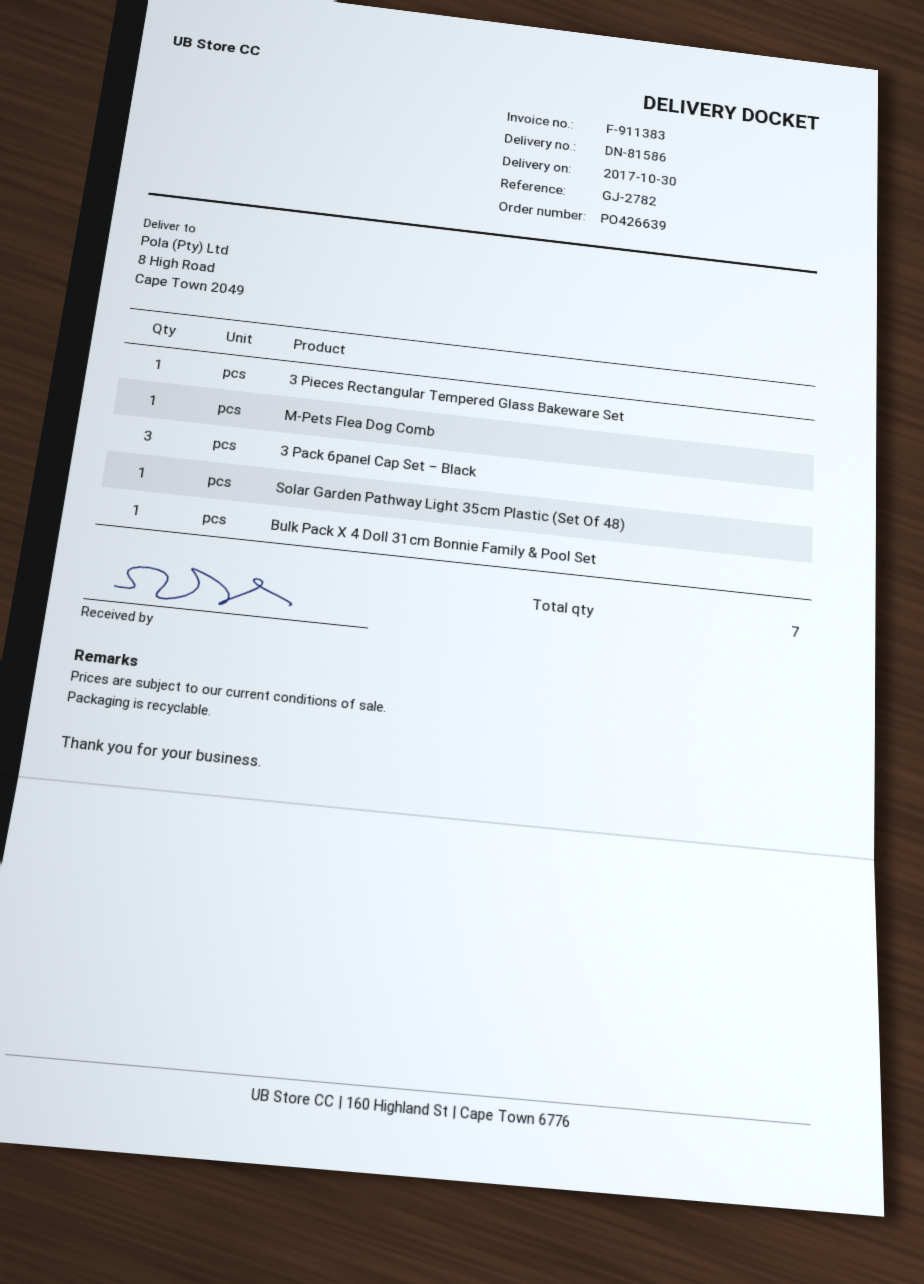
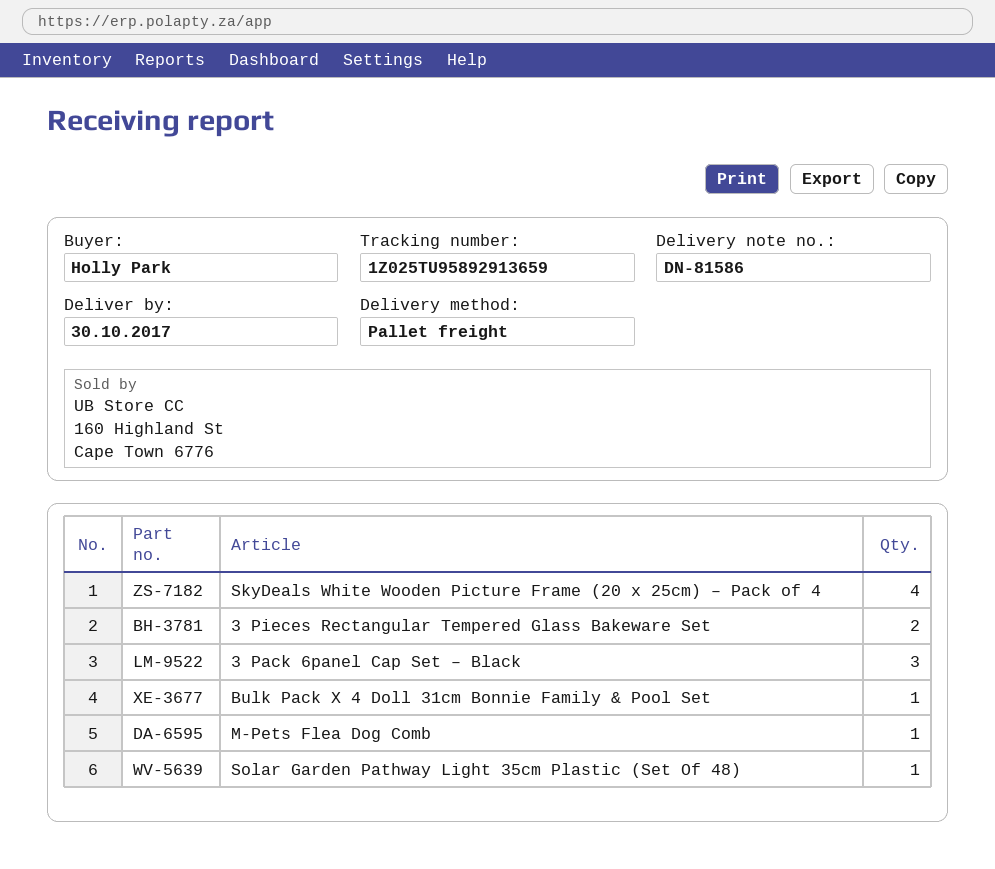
3 Pieces Rectangular Tempered Glass Bakeware Set: 1 -> 2
SkyDeals White Wooden Picture Frame (20 x 25cm) – Pack of 4: none -> 4

